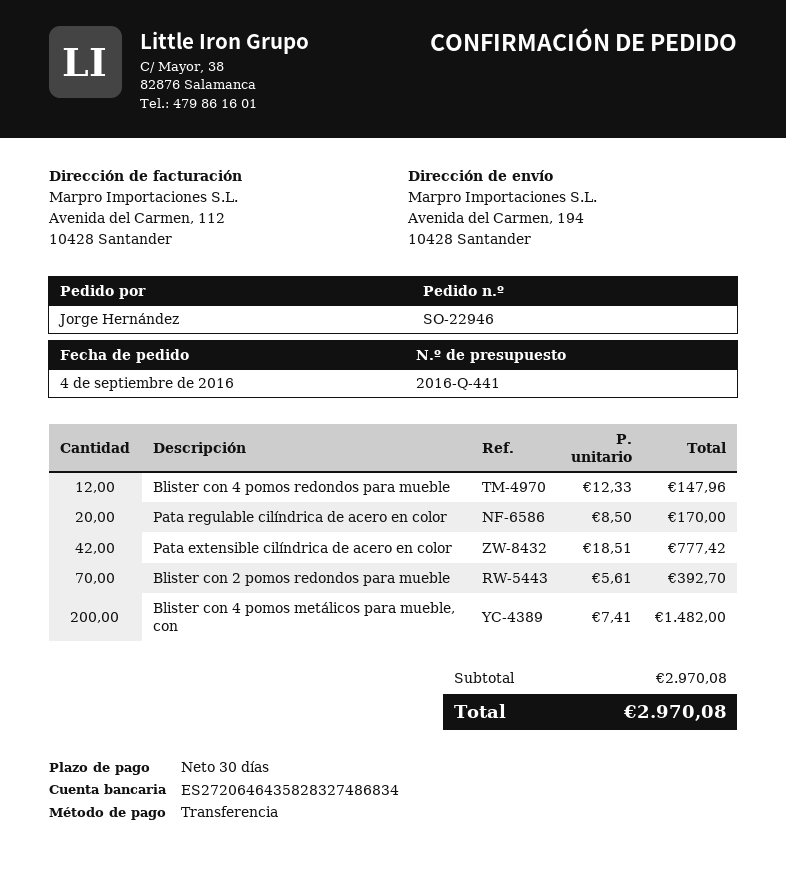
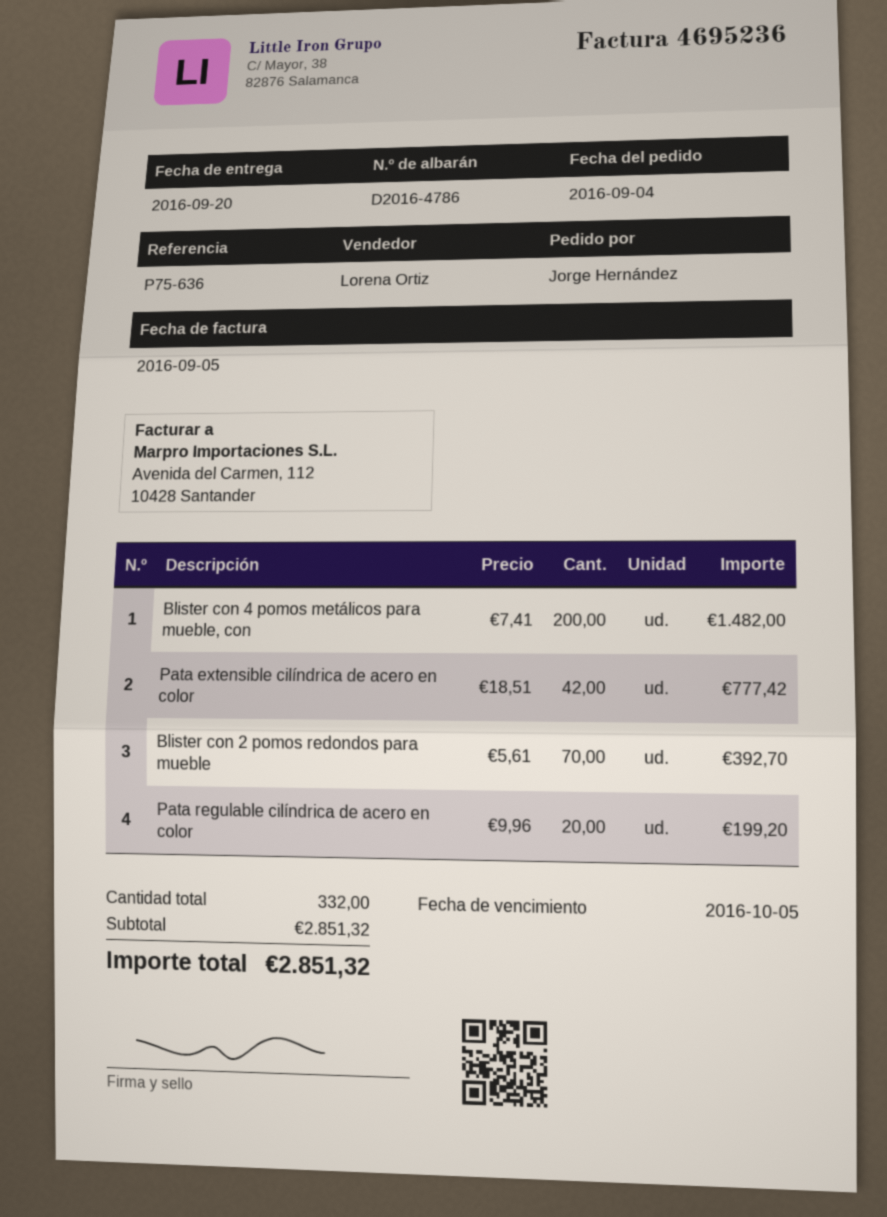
Blister con 4 pomos redondos para mueble: 12 x 12.33 = 147.96 -> none
Pata regulable cilíndrica de acero en color: 20 x 8.50 = 170.00 -> 20 x 9.96 = 199.20
subtotal: 2970.08 -> 2851.32
total: 2970.08 -> 2851.32

